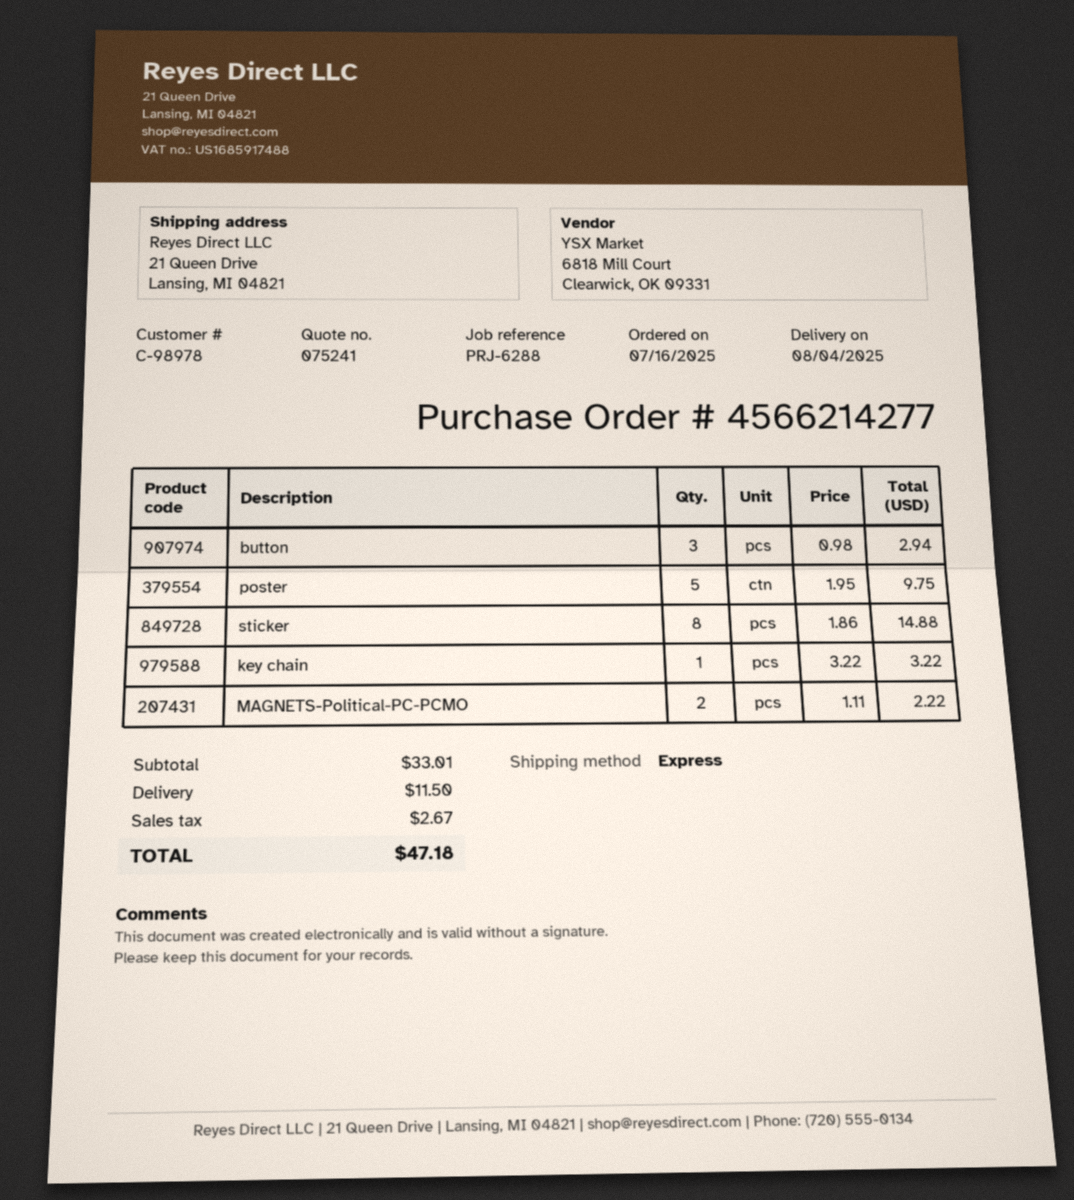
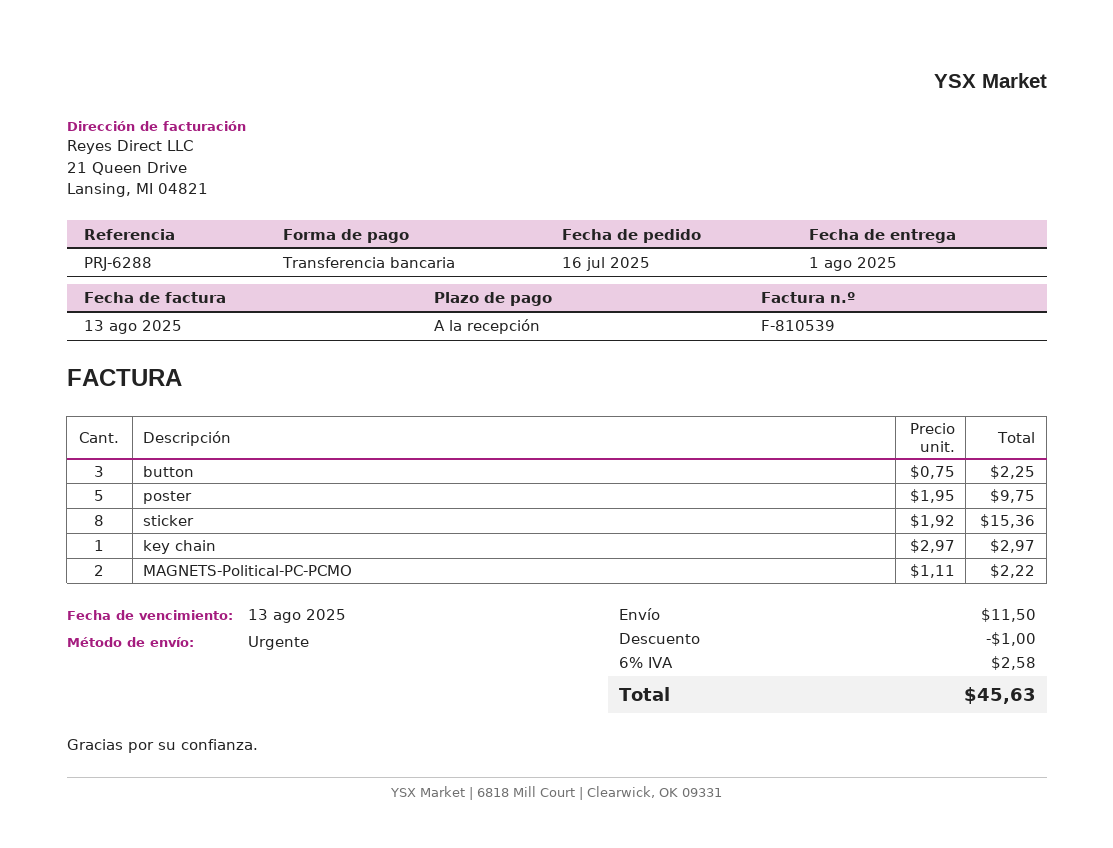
delivery date: 2025-08-04 -> 2025-08-01
button: 3 x 0.98 = 2.94 -> 3 x 0.75 = 2.25
sticker: 8 x 1.86 = 14.88 -> 8 x 1.92 = 15.36
key chain: 1 x 3.22 = 3.22 -> 1 x 2.97 = 2.97
discount: none -> 1.00
tax: 2.67 -> 2.58
total: 47.18 -> 45.63

